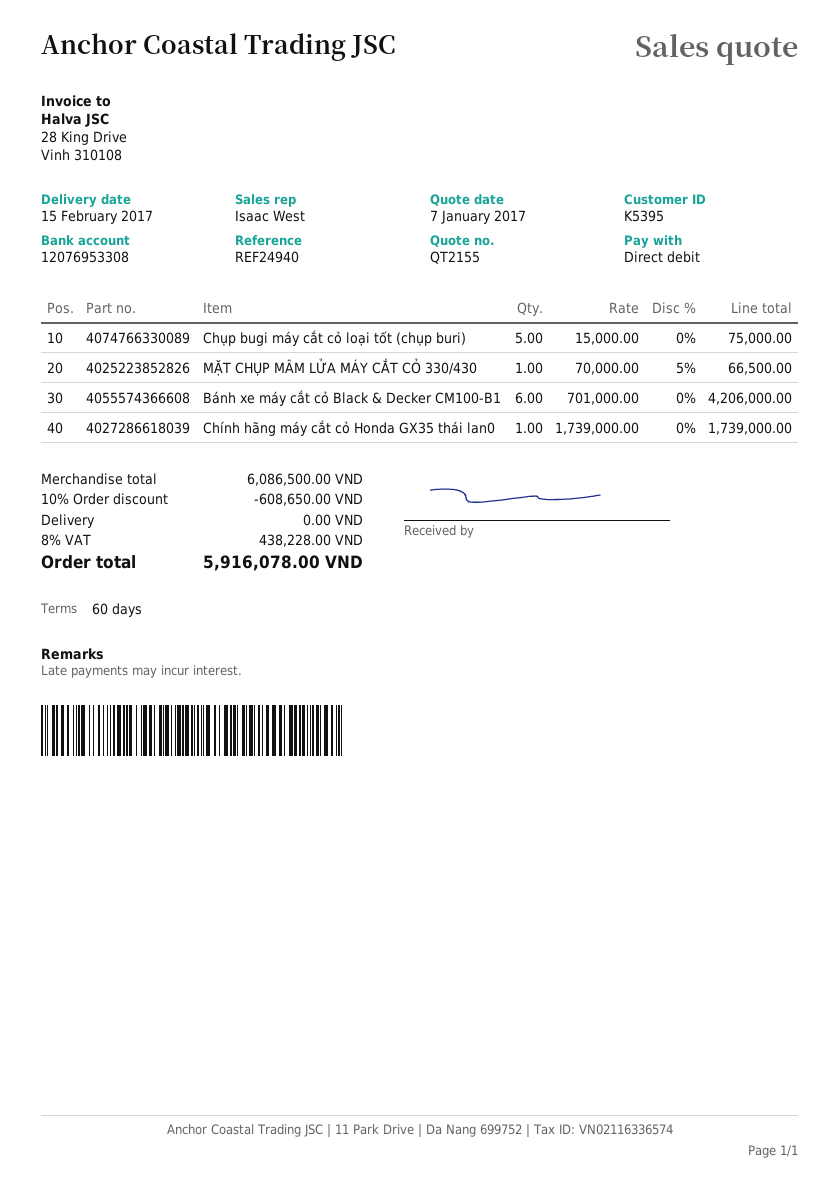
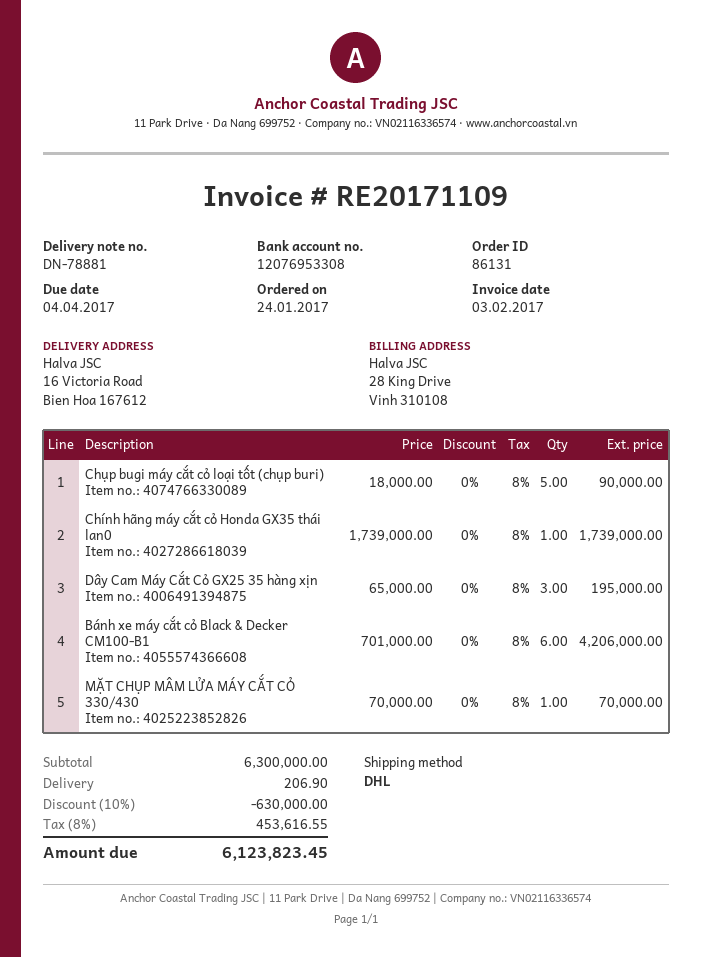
Chụp bugi máy cắt cỏ loại tốt (chụp buri): 5 x 15000.00 = 75000.00 -> 5 x 18000.00 = 90000.00
MẶT CHỤP MÂM LỬA MÁY CẮT CỎ 330/430: 1 x 70000.00 - 5% = 66500.00 -> 1 x 70000.00 = 70000.00
Dây Cam Máy Cắt Cỏ GX25 35 hàng xịn: none -> 3 x 65000.00 = 195000.00
subtotal: 6086500.00 -> 6300000.00
discount: 10% = 608650.00 -> 10% = 630000.00
shipping: 0.00 -> 206.90
tax: 8% = 438228.00 -> 8% = 453616.55
total: 5916078.00 -> 6123823.45

